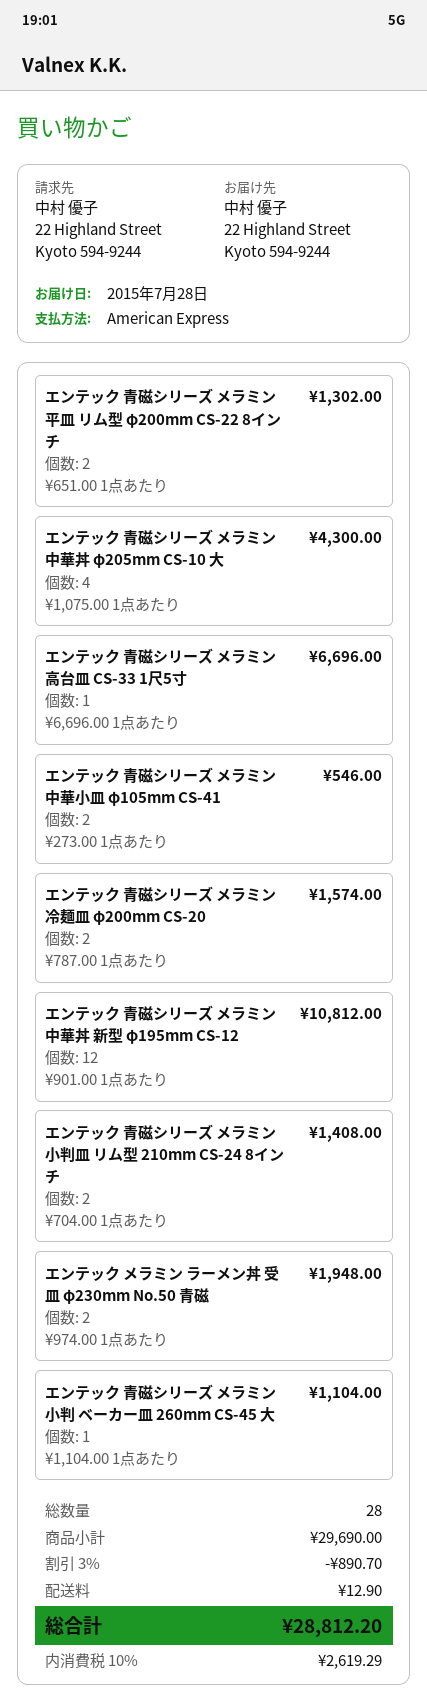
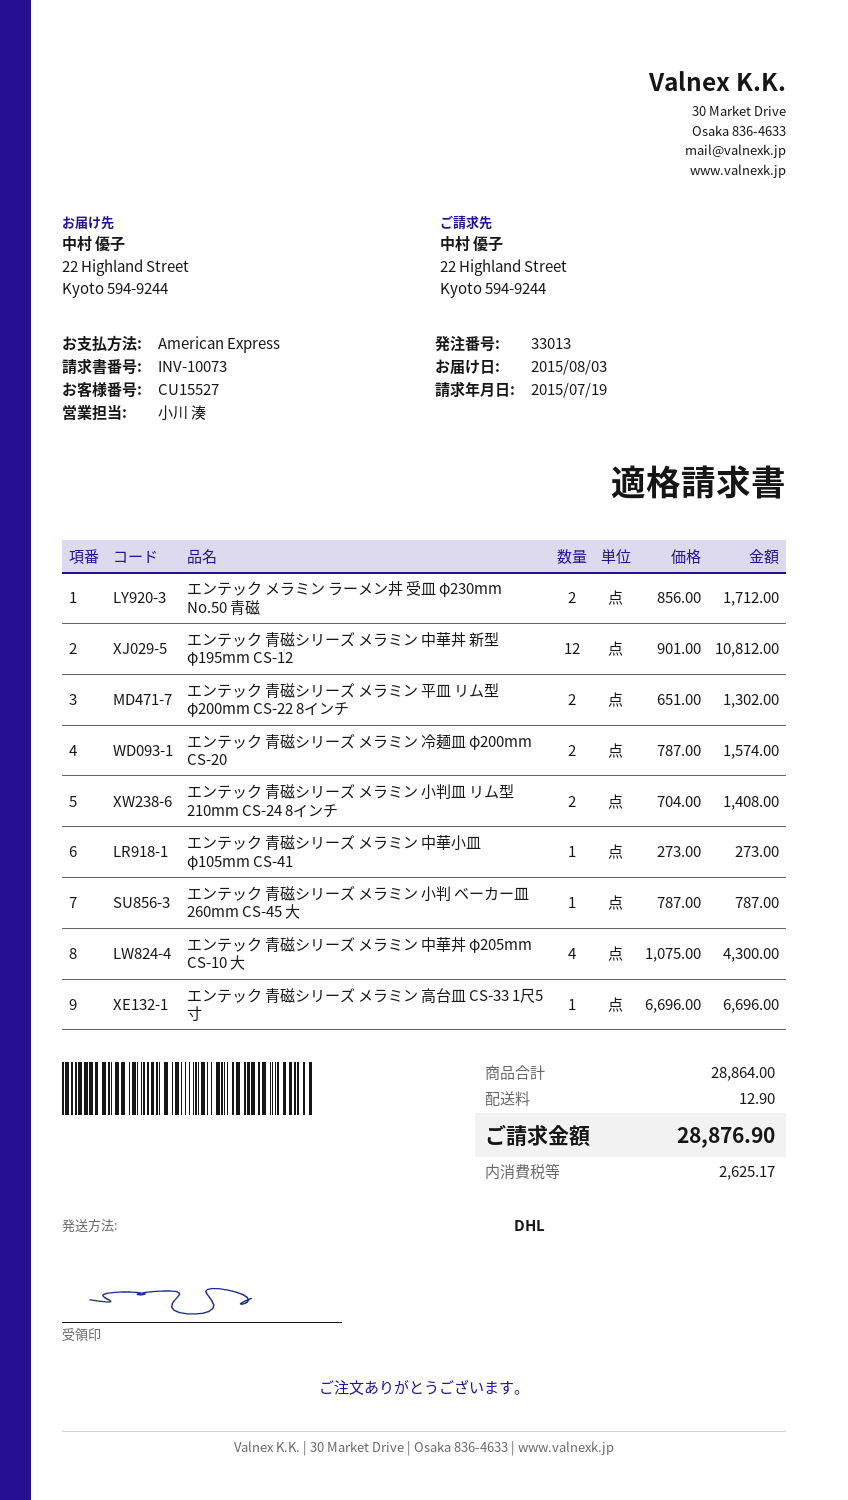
delivery date: 2015-07-28 -> 2015-08-03
エンテック 青磁シリーズ メラミン 中華小皿 φ105mm CS-41: 2 x 273.00 = 546.00 -> 1 x 273.00 = 273.00
エンテック メラミン ラーメン丼 受皿 φ230mm No.50 青磁: 2 x 974.00 = 1948.00 -> 2 x 856.00 = 1712.00
エンテック 青磁シリーズ メラミン 小判 ベーカー皿 260mm CS-45 大: 1 x 1104.00 = 1104.00 -> 1 x 787.00 = 787.00
subtotal: 29690.00 -> 28864.00
discount: 3% = 890.70 -> none
tax: 2619.29 -> 2625.17
total: 28812.20 -> 28876.90

